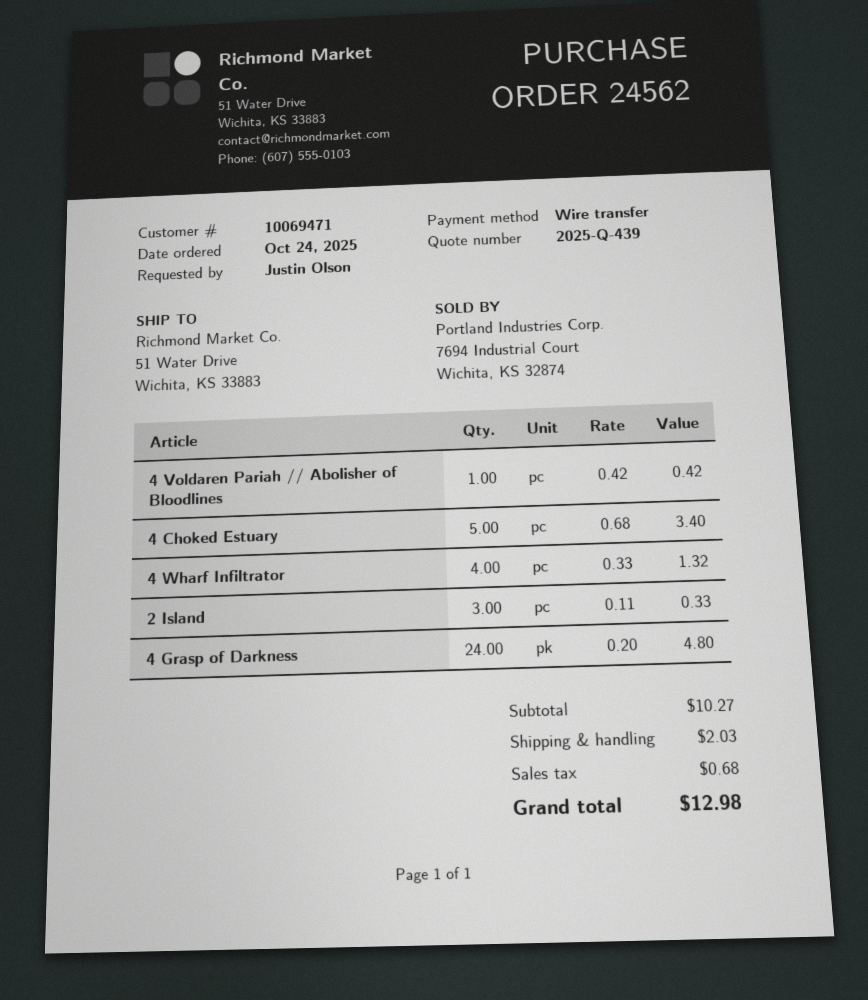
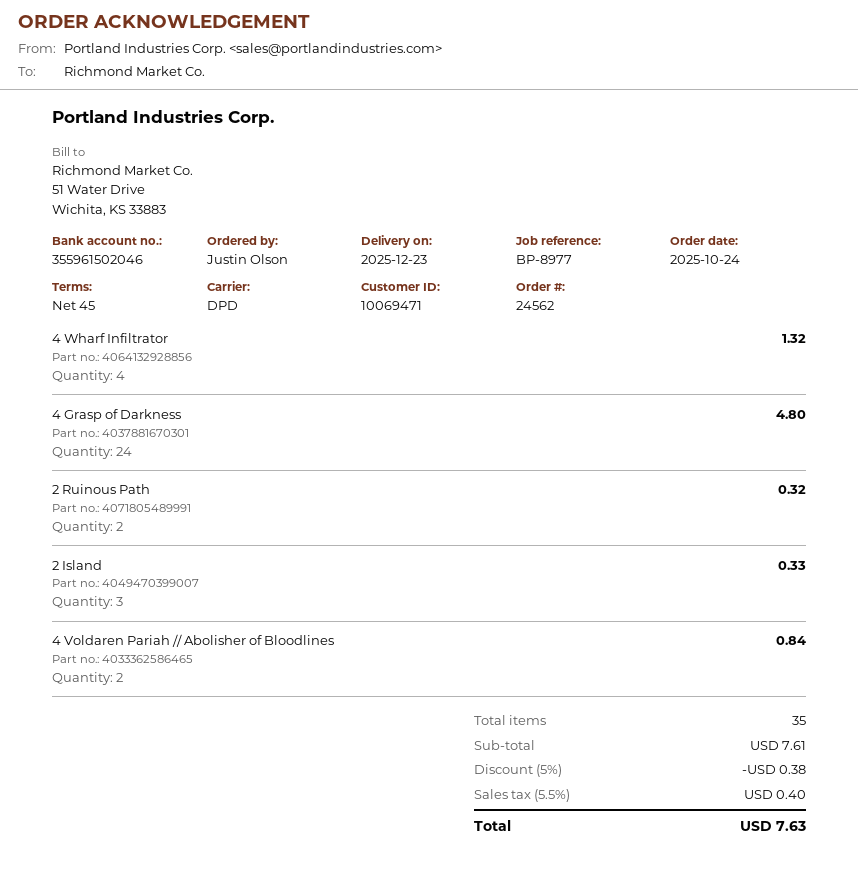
4 Voldaren Pariah // Abolisher of Bloodlines: 1 for 0.42 -> 2 for 0.84
4 Choked Estuary: 5 for 3.40 -> none
2 Ruinous Path: none -> 2 for 0.32
subtotal: 10.27 -> 7.61
discount: none -> 5% = 0.38
shipping: 2.03 -> none
tax: 0.68 -> 0.40
total: 12.98 -> 7.63

